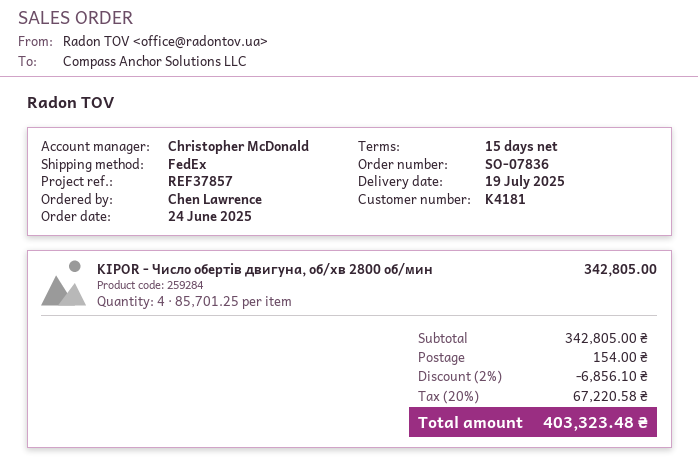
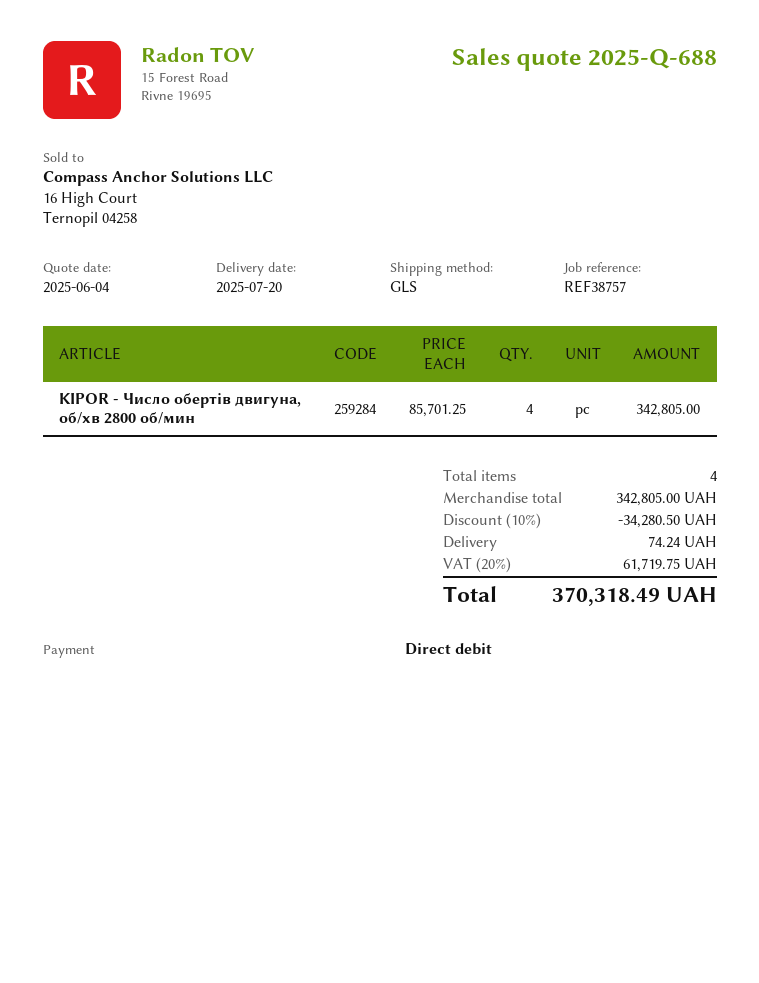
delivery date: 2025-07-19 -> 2025-07-20
reference: REF37857 -> REF38757
shipping method: FedEx -> GLS
discount: 2% = 6856.10 -> 10% = 34280.50
shipping: 154.00 -> 74.24
tax: 20% = 67220.58 -> 20% = 61719.75
total: 403323.48 -> 370318.49

